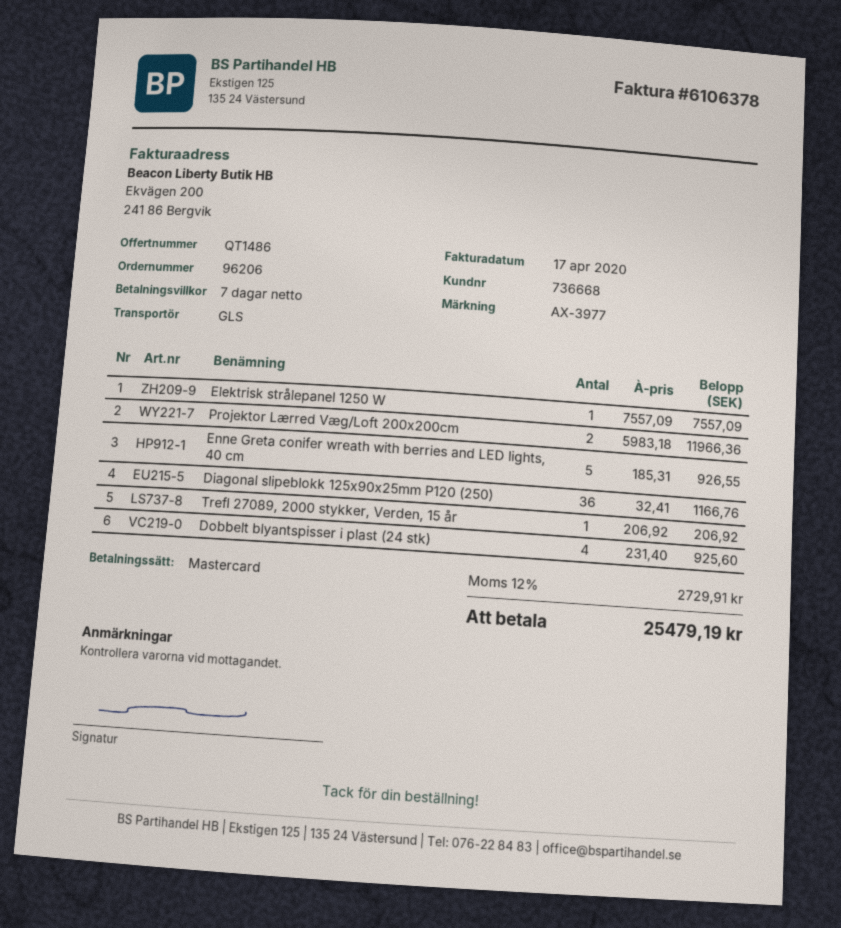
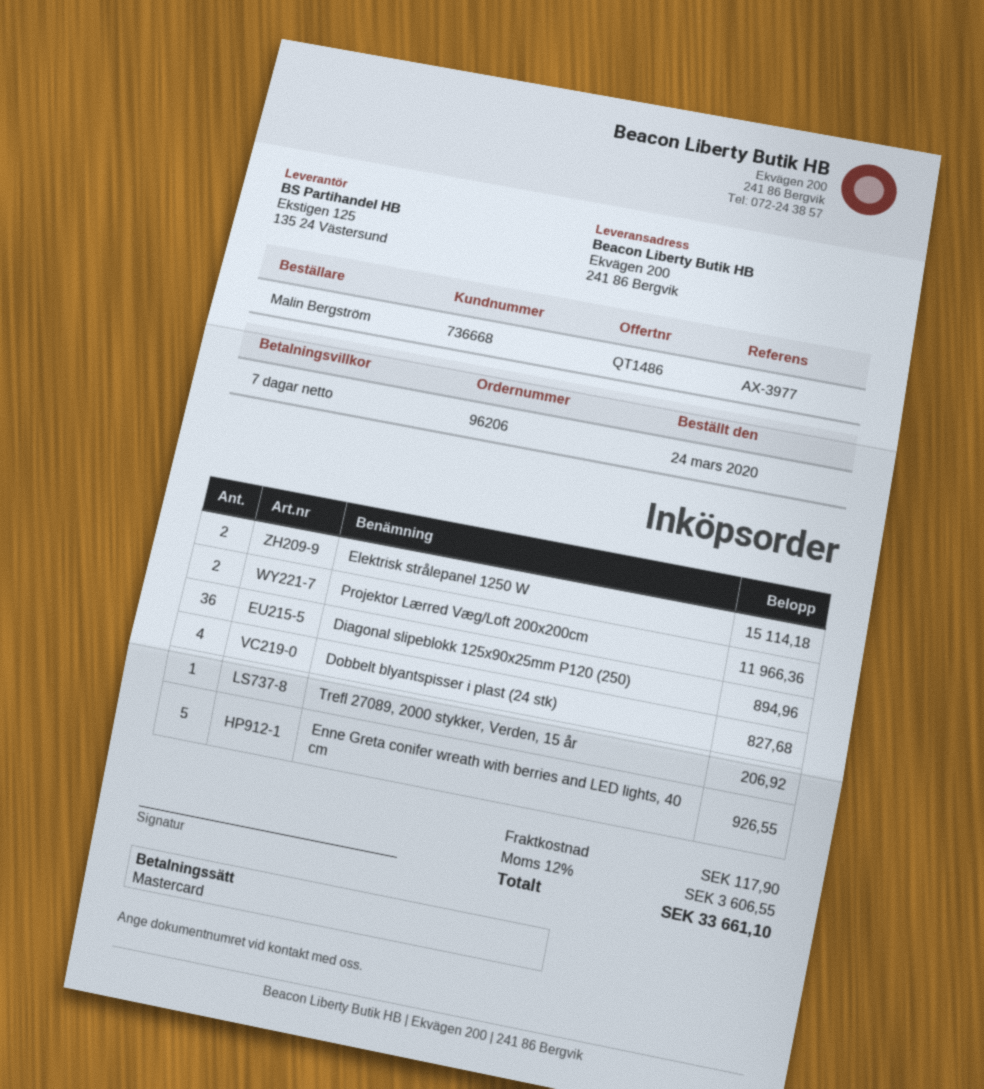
Elektrisk strålepanel 1250 W: 1 for 7557.09 -> 2 for 15114.18
Diagonal slipeblokk 125x90x25mm P120 (250): 36 for 1166.76 -> 36 for 894.96
Dobbelt blyantspisser i plast (24 stk): 4 for 925.60 -> 4 for 827.68
shipping: none -> 117.90
tax: 12% = 2729.91 -> 12% = 3606.55
total: 25479.19 -> 33661.10

